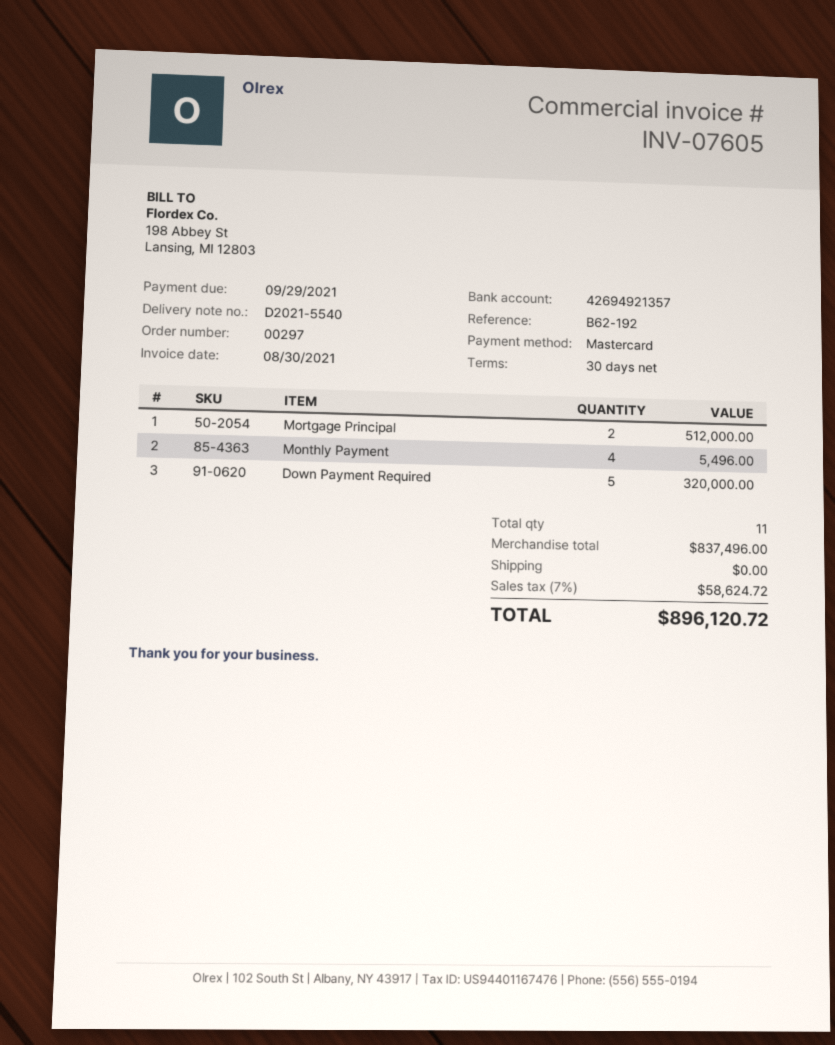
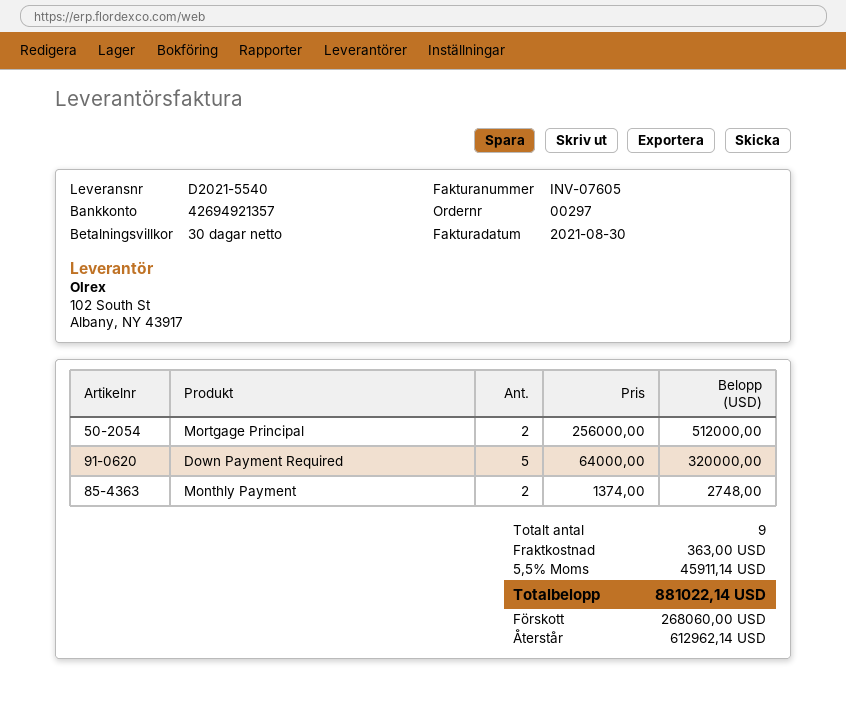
Monthly Payment: 4 for 5496.00 -> 2 for 2748.00
total quantity: 11 -> 9
shipping: 0.00 -> 363.00
tax: 7% = 58624.72 -> 5.5% = 45911.14
total: 896120.72 -> 881022.14

